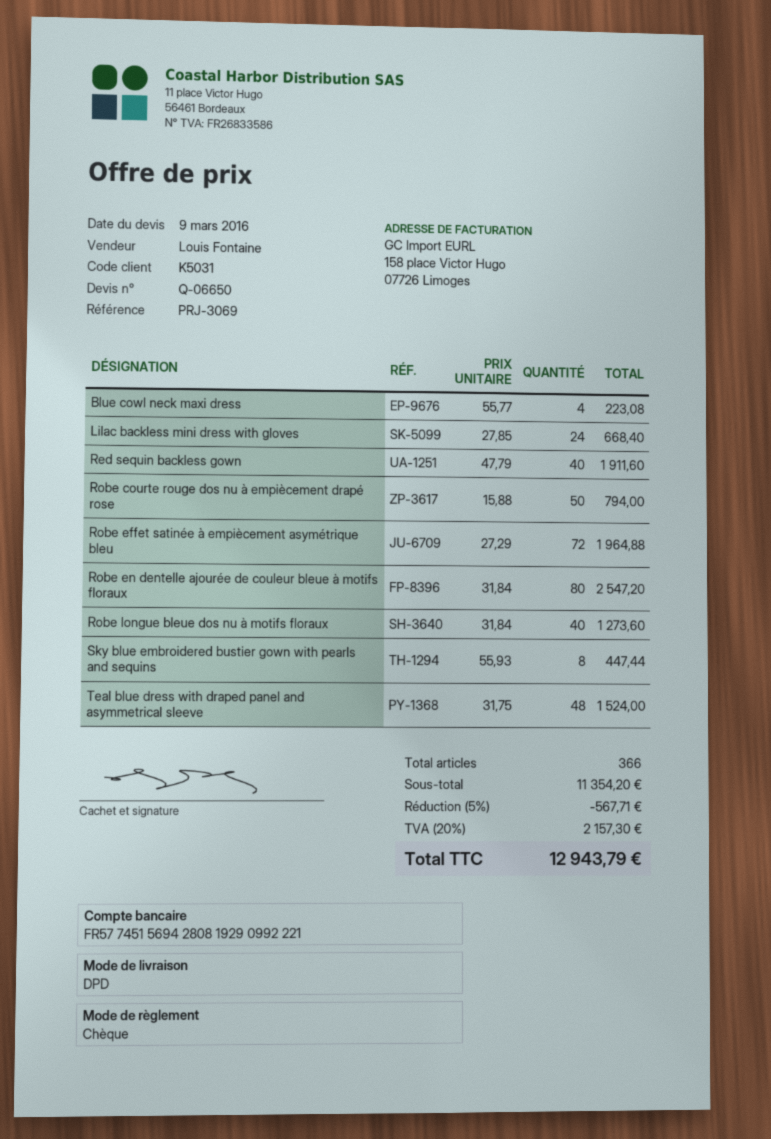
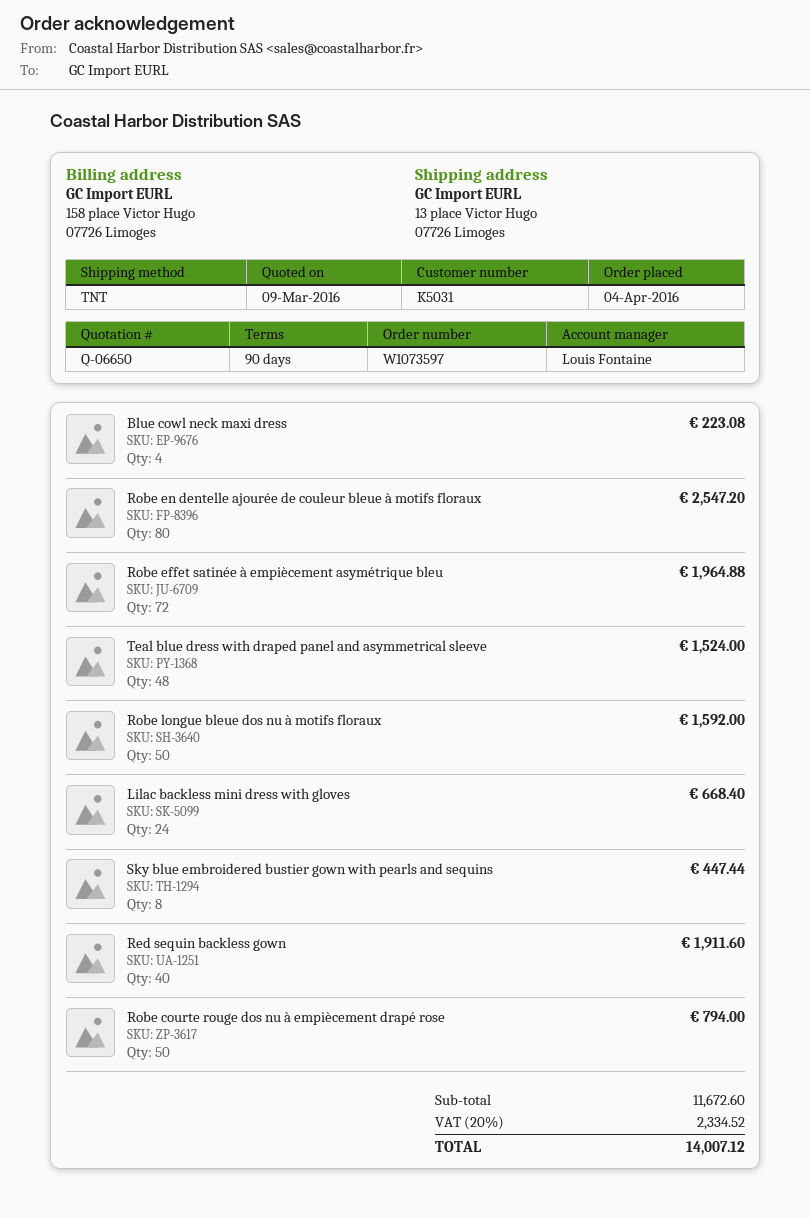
shipping method: DPD -> TNT
Robe longue bleue dos nu à motifs floraux: 40 for 1273.60 -> 50 for 1592.00
subtotal: 11354.20 -> 11672.60
discount: 5% = 567.71 -> none
tax: 20% = 2157.30 -> 20% = 2334.52
total: 12943.79 -> 14007.12

